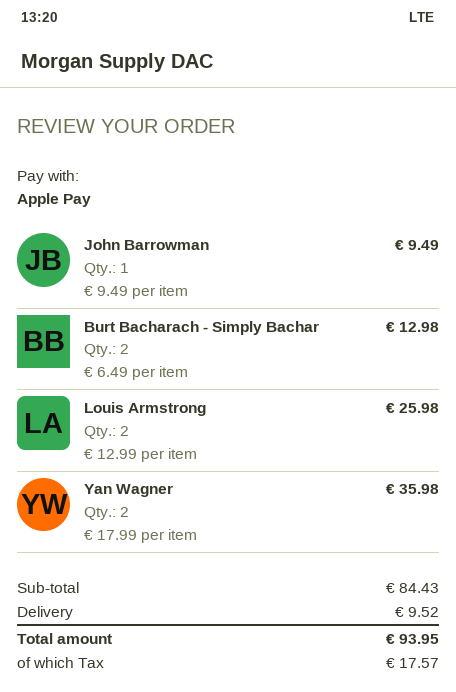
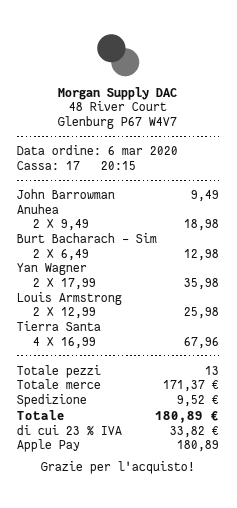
Anuhea: none -> 2 x 9.49 = 18.98
Tierra Santa: none -> 4 x 16.99 = 67.96
subtotal: 84.43 -> 171.37
tax: 17.57 -> 33.82
total: 93.95 -> 180.89

